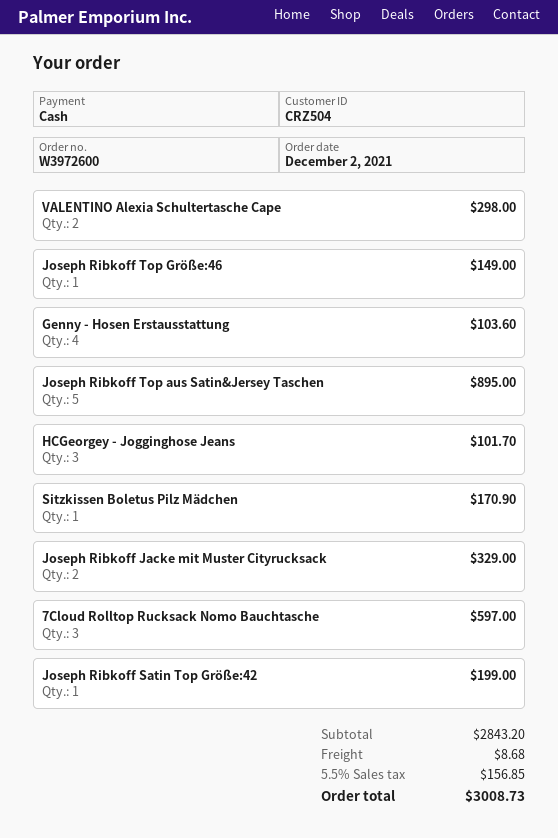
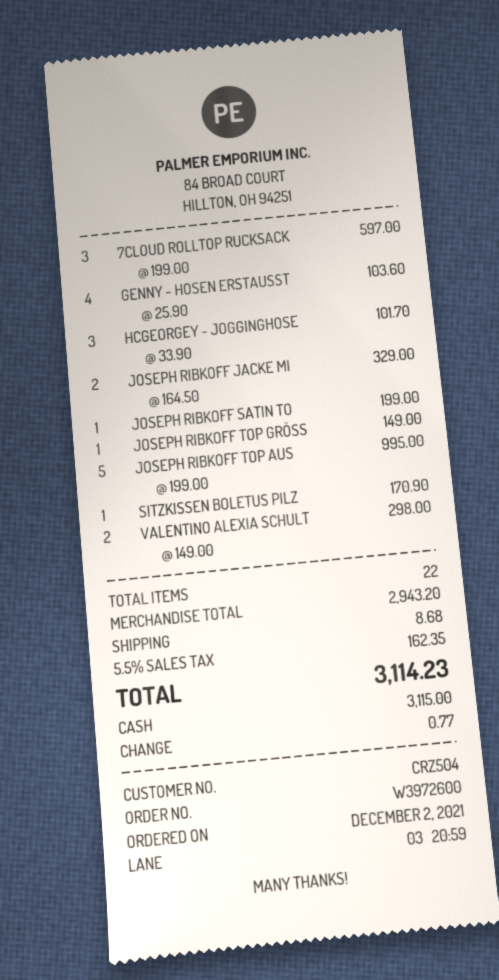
Joseph Ribkoff Top aus Satin&Jersey Taschen: 5 for 895.00 -> 5 for 995.00
subtotal: 2843.20 -> 2943.20
tax: 5.5% = 156.85 -> 5.5% = 162.35
total: 3008.73 -> 3114.23

